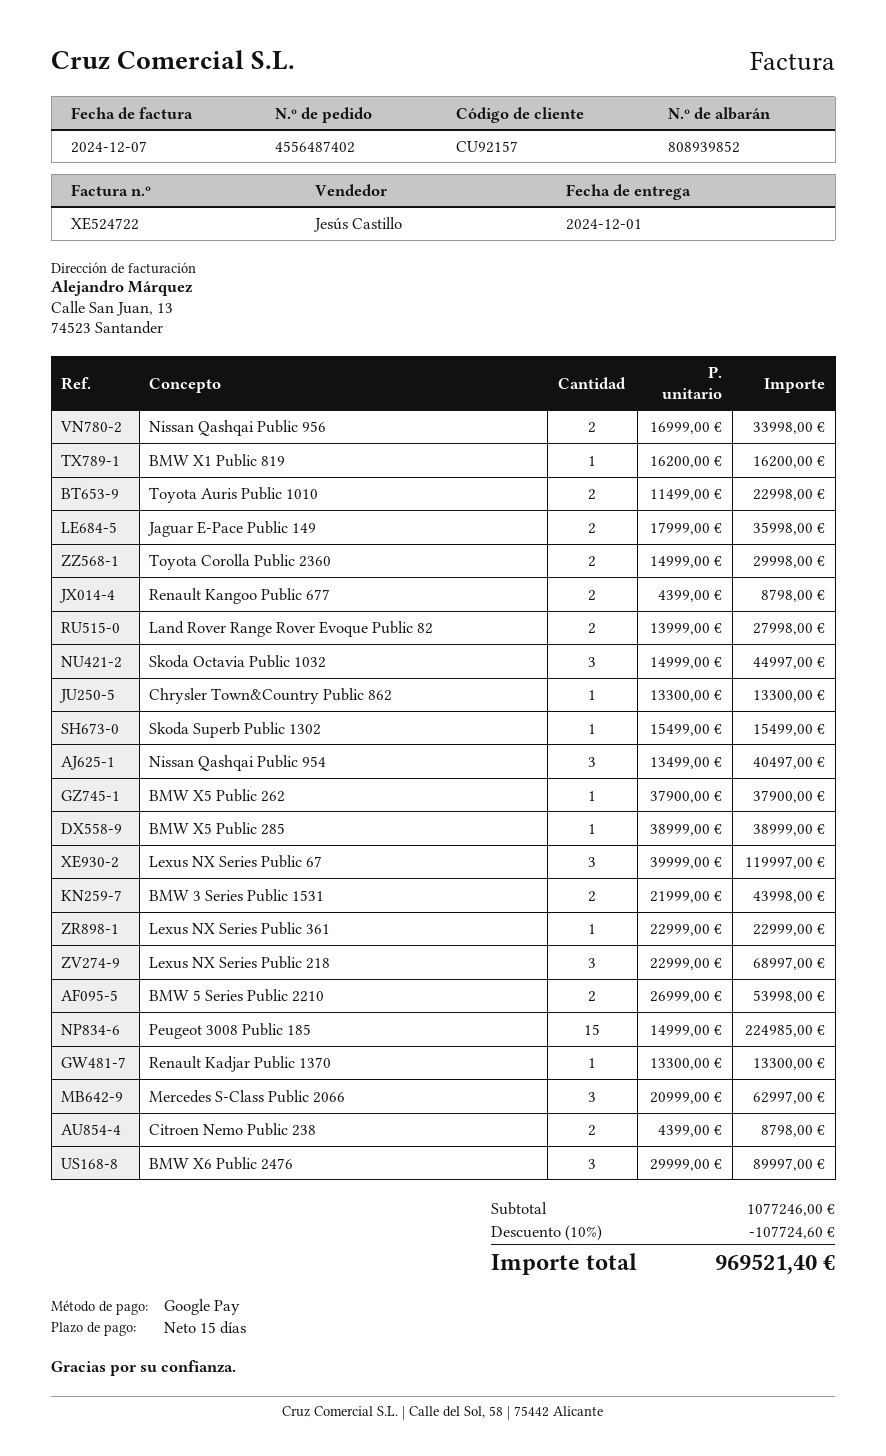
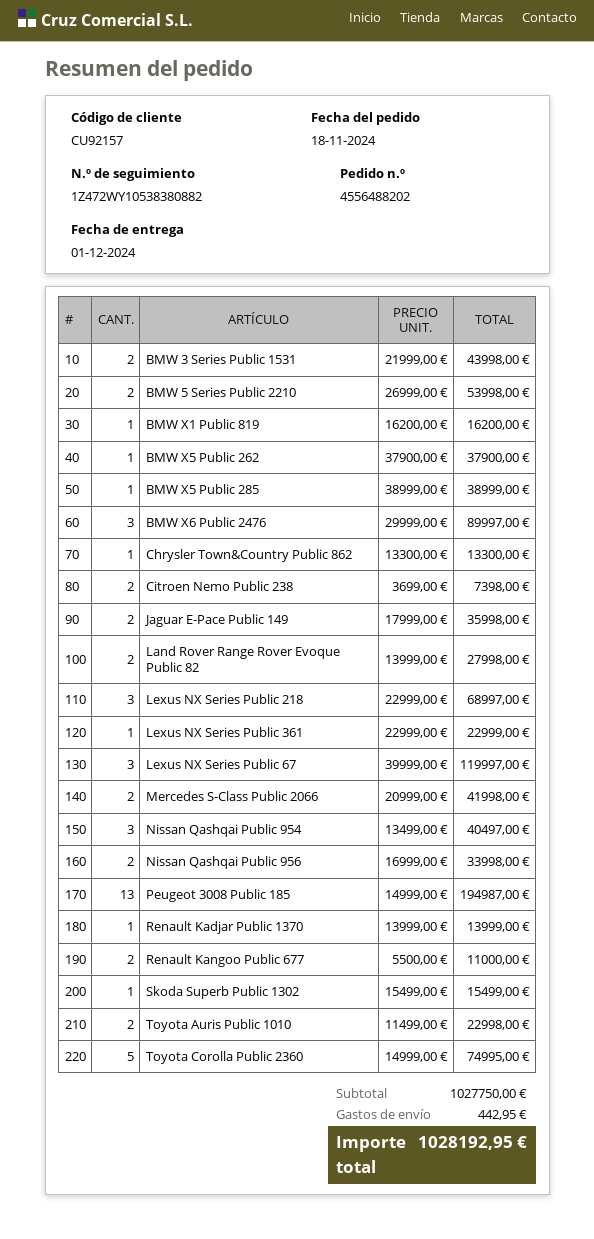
order number: 4556487402 -> 4556488202
Toyota Corolla Public 2360: 2 x 14999.00 = 29998.00 -> 5 x 14999.00 = 74995.00
Renault Kangoo Public 677: 2 x 4399.00 = 8798.00 -> 2 x 5500.00 = 11000.00
Skoda Octavia Public 1032: 3 x 14999.00 = 44997.00 -> none
Peugeot 3008 Public 185: 15 x 14999.00 = 224985.00 -> 13 x 14999.00 = 194987.00
Renault Kadjar Public 1370: 1 x 13300.00 = 13300.00 -> 1 x 13999.00 = 13999.00
Mercedes S-Class Public 2066: 3 x 20999.00 = 62997.00 -> 2 x 20999.00 = 41998.00
Citroen Nemo Public 238: 2 x 4399.00 = 8798.00 -> 2 x 3699.00 = 7398.00
subtotal: 1077246.00 -> 1027750.00
discount: 10% = 107724.60 -> none
shipping: none -> 442.95
total: 969521.40 -> 1028192.95

